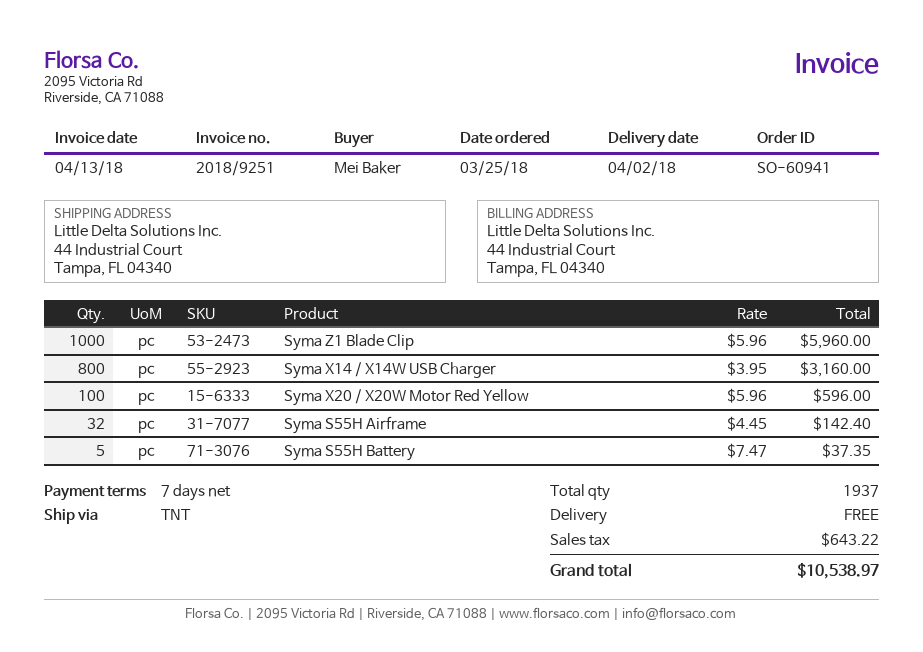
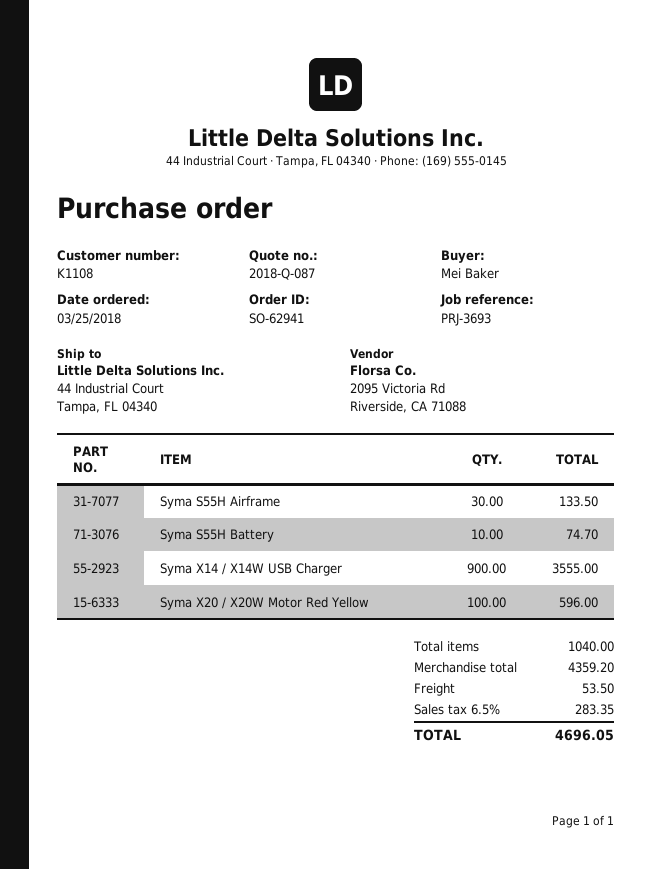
order number: SO-60941 -> SO-62941
Syma Z1 Blade Clip: 1000 for 5960.00 -> none
Syma X14 / X14W USB Charger: 800 for 3160.00 -> 900 for 3555.00
Syma S55H Airframe: 32 for 142.40 -> 30 for 133.50
Syma S55H Battery: 5 for 37.35 -> 10 for 74.70
total quantity: 1937 -> 1040
shipping: 0.00 -> 53.50
tax: 643.22 -> 283.35
total: 10538.97 -> 4696.05

